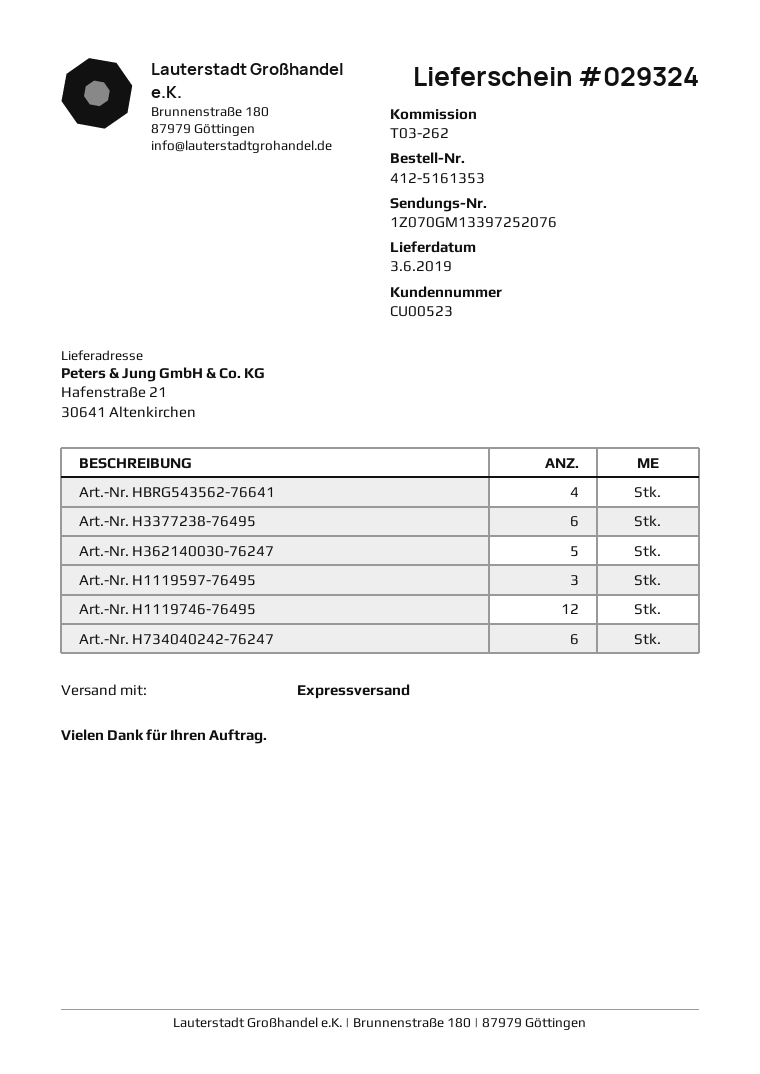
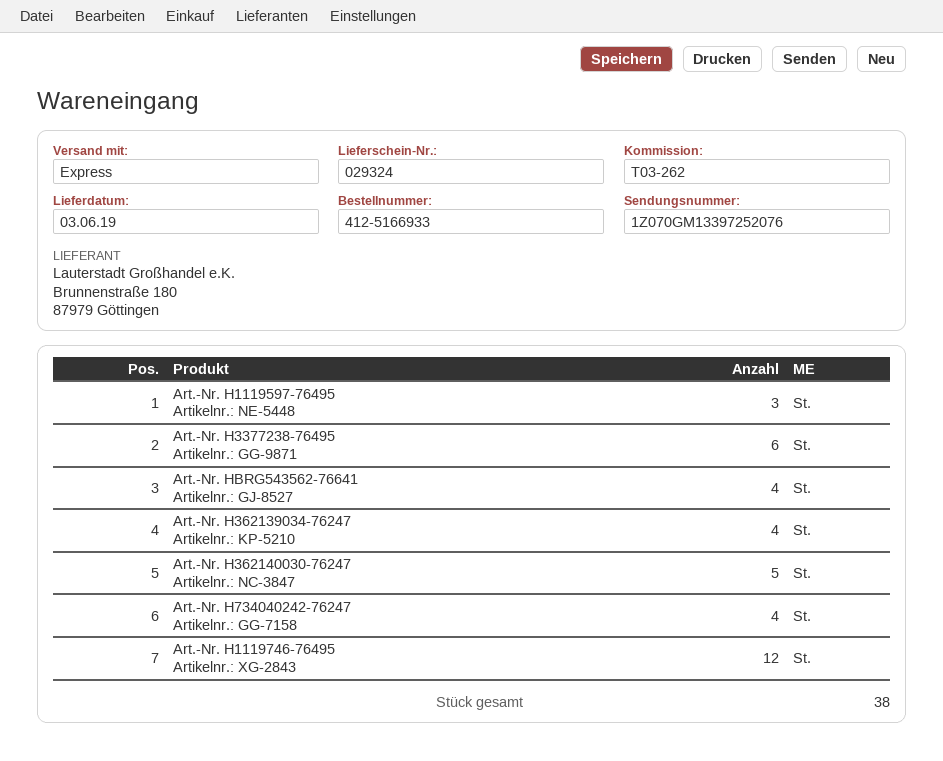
order number: 412-5161353 -> 412-5166933
Art.-Nr. H734040242-76247: 6 -> 4
Art.-Nr. H362139034-76247: none -> 4

